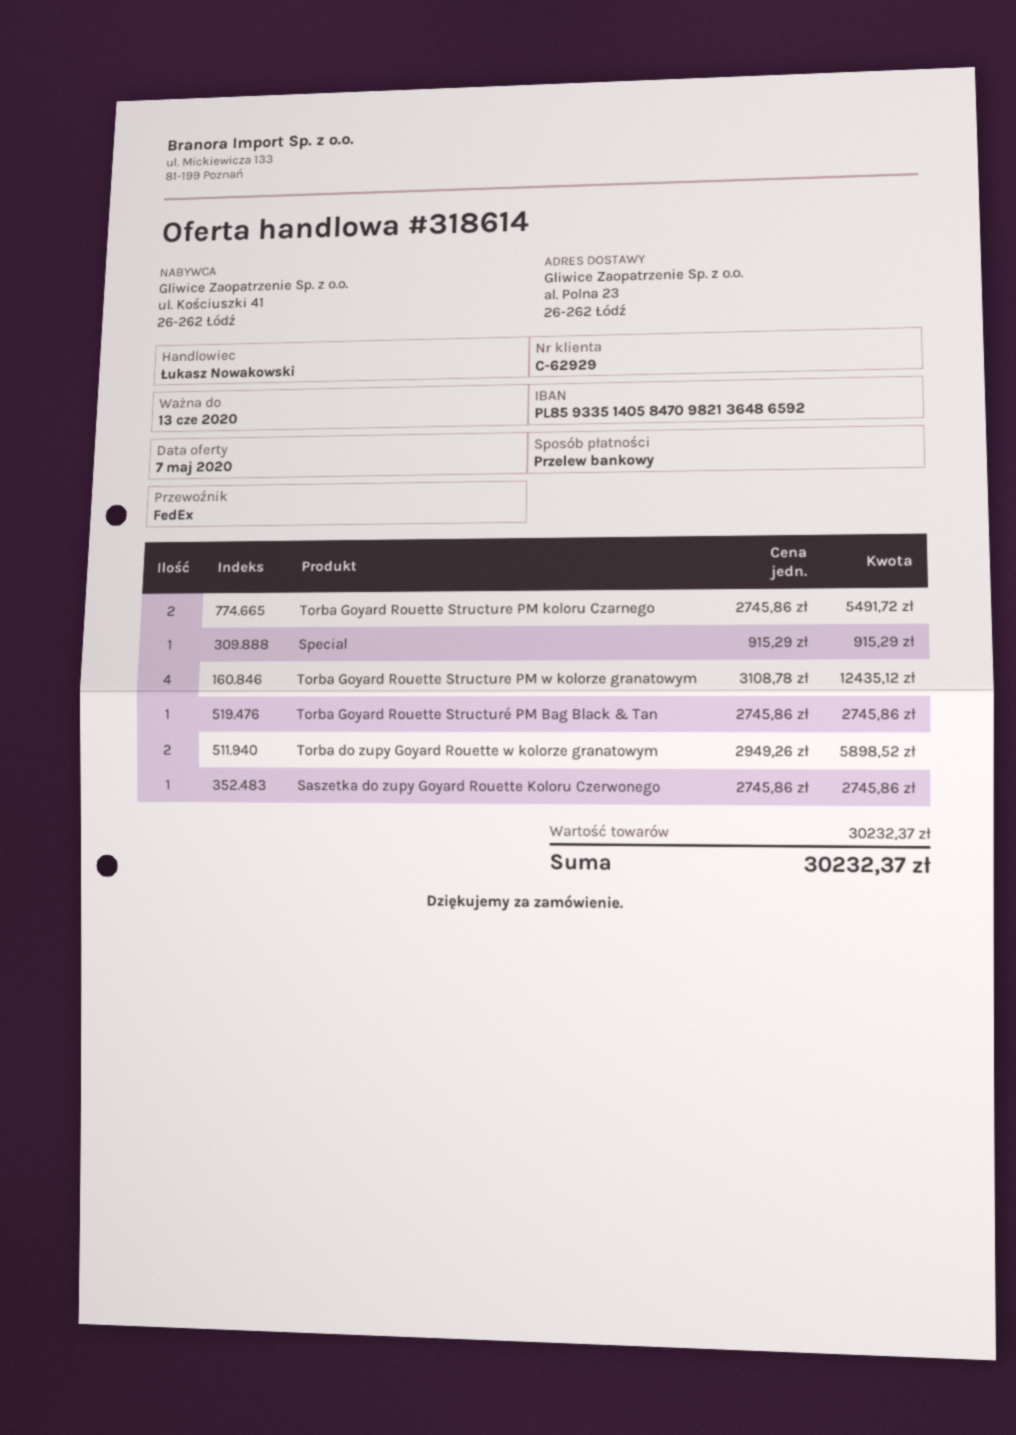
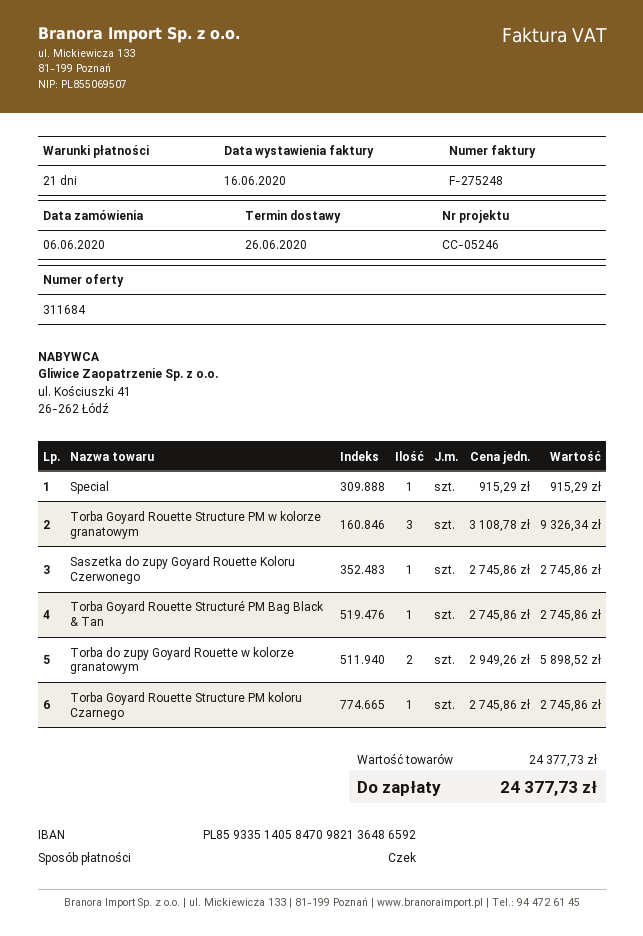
quote number: 318614 -> 311684
payment method: bank transfer -> cheque
Torba Goyard Rouette Structure PM koloru Czarnego: 2 x 2745.86 = 5491.72 -> 1 x 2745.86 = 2745.86
Torba Goyard Rouette Structure PM w kolorze granatowym: 4 x 3108.78 = 12435.12 -> 3 x 3108.78 = 9326.34
subtotal: 30232.37 -> 24377.73
total: 30232.37 -> 24377.73

